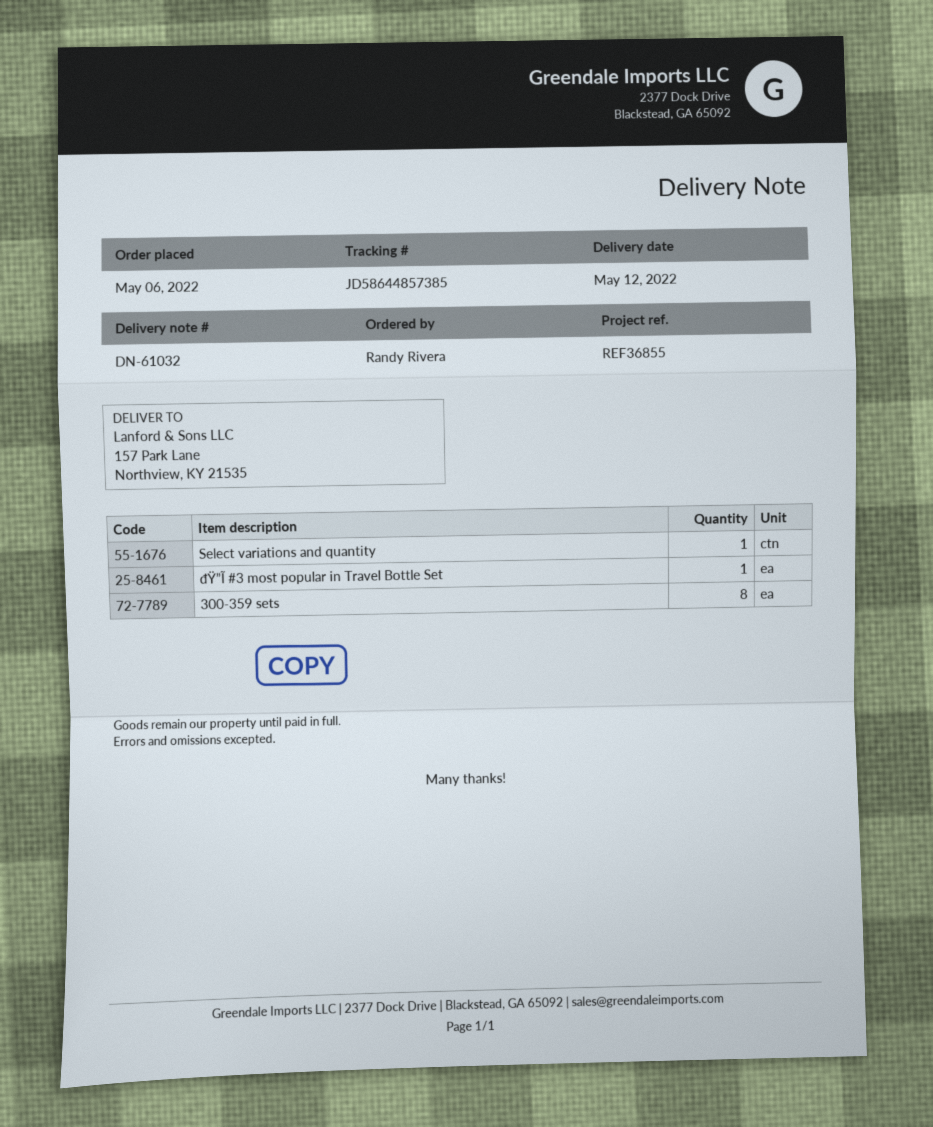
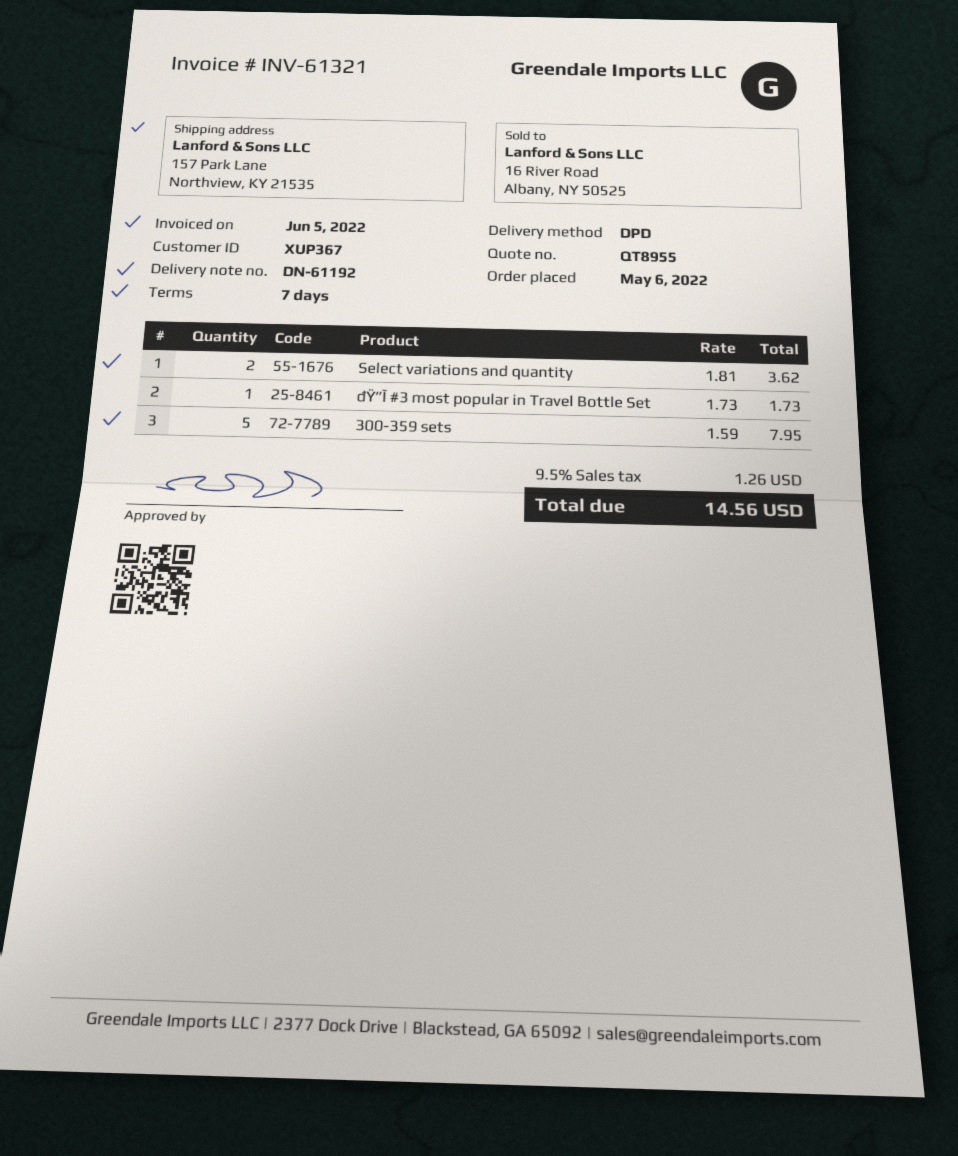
delivery note number: DN-61032 -> DN-61192
Select variations and quantity: 1 -> 2
300-359 sets: 8 -> 5

